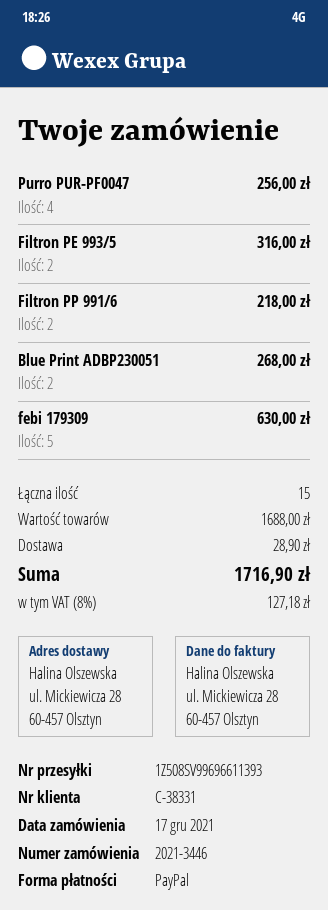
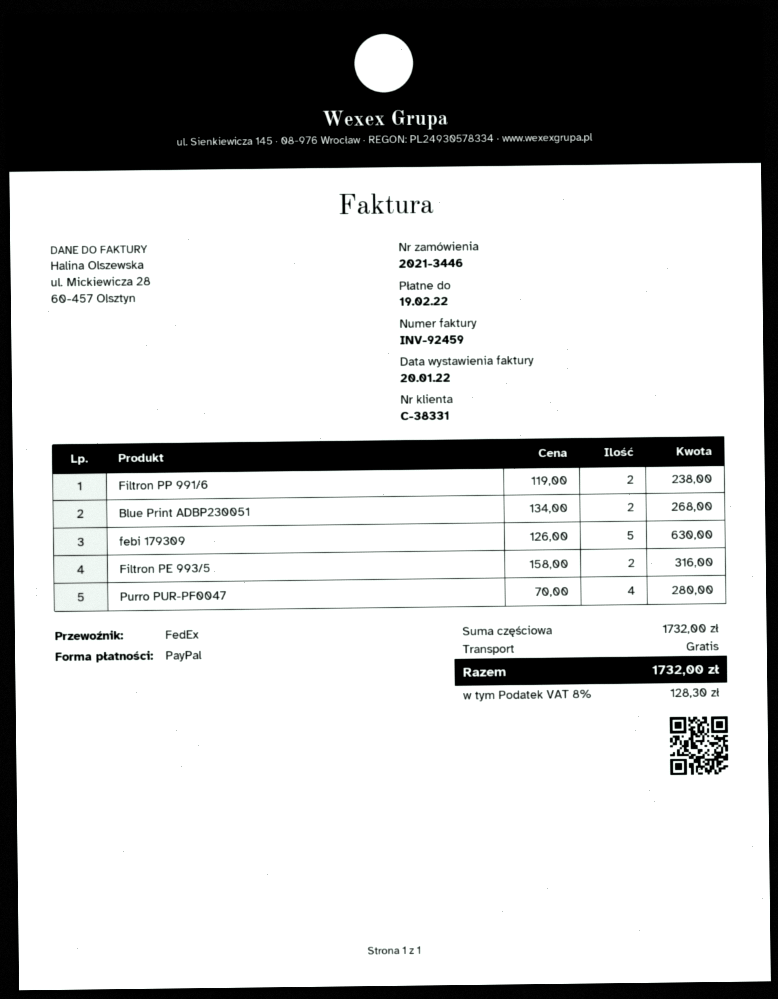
Purro PUR-PF0047: 4 for 256.00 -> 4 for 280.00
Filtron PP 991/6: 2 for 218.00 -> 2 for 238.00
subtotal: 1688.00 -> 1732.00
shipping: 28.90 -> 0.00
tax: 8% = 127.18 -> 8% = 128.30
total: 1716.90 -> 1732.00

